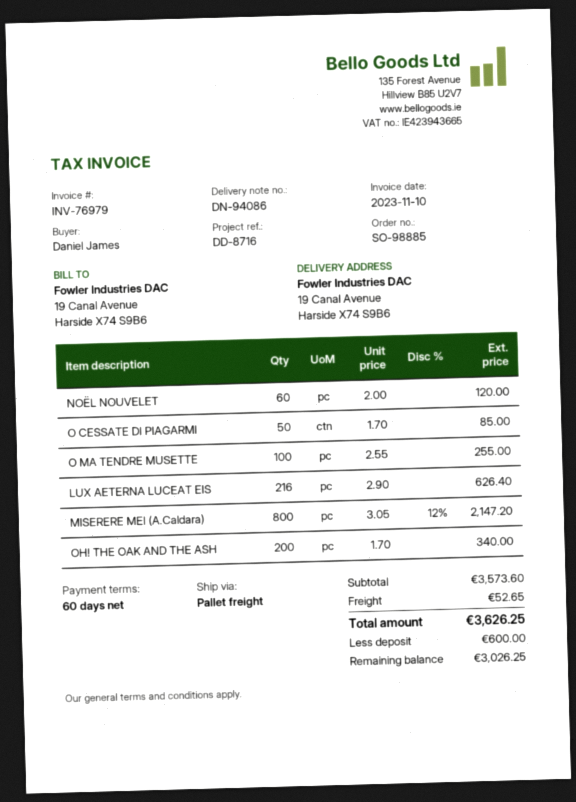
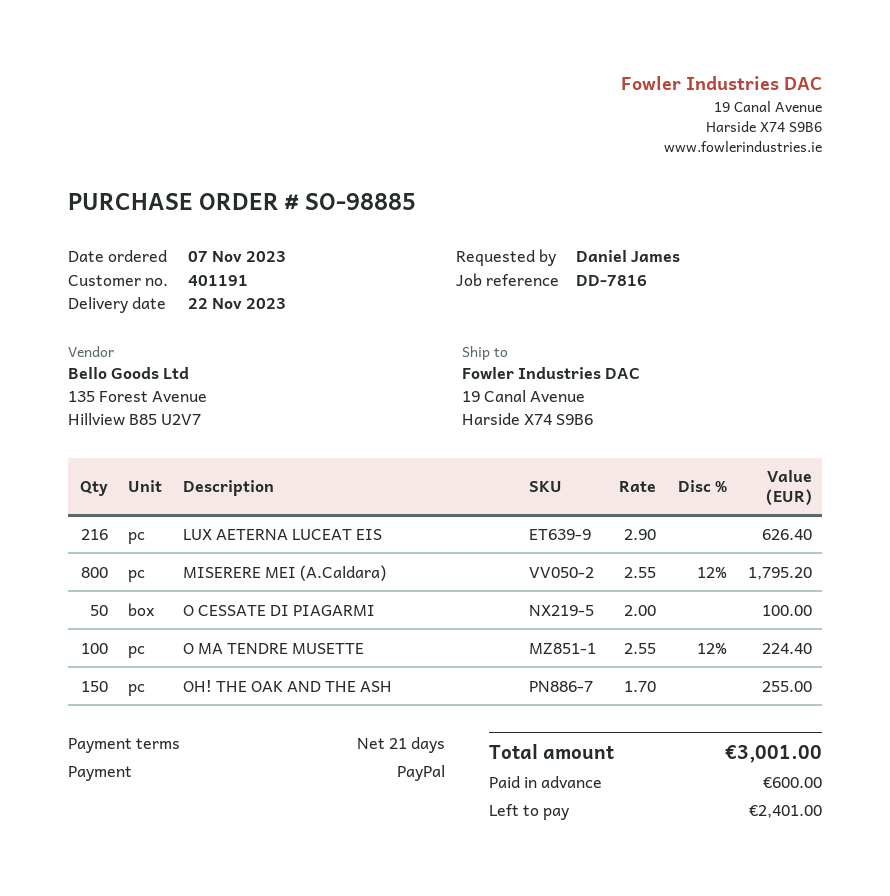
payment terms: 60 days -> 21 days
reference: DD-8716 -> DD-7816
NOËL NOUVELET: 60 x 2.00 = 120.00 -> none
O CESSATE DI PIAGARMI: 50 x 1.70 = 85.00 -> 50 x 2.00 = 100.00
O MA TENDRE MUSETTE: 100 x 2.55 = 255.00 -> 100 x 2.55 - 12% = 224.40
MISERERE MEI (A.Caldara): 800 x 3.05 - 12% = 2147.20 -> 800 x 2.55 - 12% = 1795.20
OH! THE OAK AND THE ASH: 200 x 1.70 = 340.00 -> 150 x 1.70 = 255.00
shipping: 52.65 -> none
total: 3626.25 -> 3001.00
balance: 3026.25 -> 2401.00

